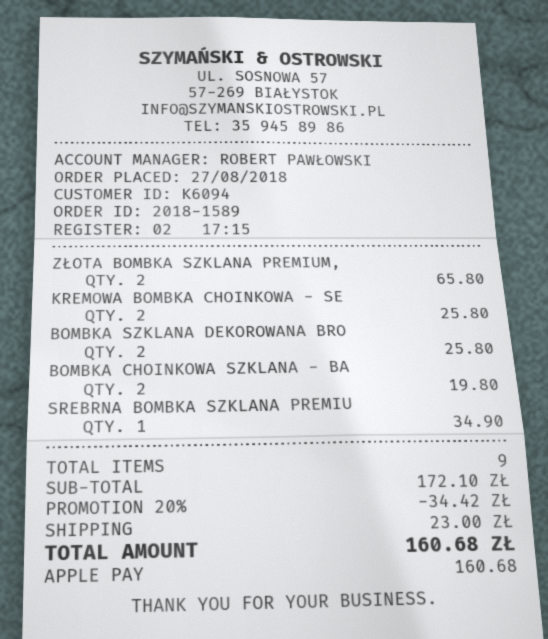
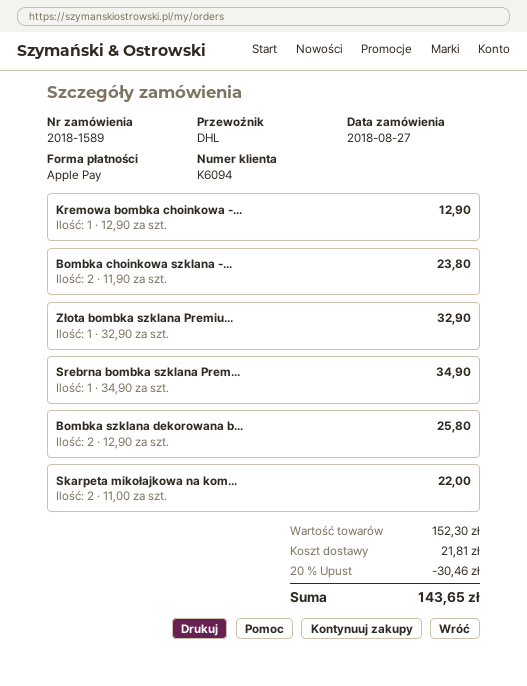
ZŁOTA BOMBKA SZKLANA PREMIUM,: 2 for 65.80 -> 1 for 32.90
KREMOWA BOMBKA CHOINKOWA - SE: 2 for 25.80 -> 1 for 12.90
BOMBKA CHOINKOWA SZKLANA - BA: 2 for 19.80 -> 2 for 23.80
Skarpeta mikołajkowa na kom...: none -> 2 for 22.00
subtotal: 172.10 -> 152.30
discount: 20% = 34.42 -> 20% = 30.46
shipping: 23.00 -> 21.81
total: 160.68 -> 143.65

